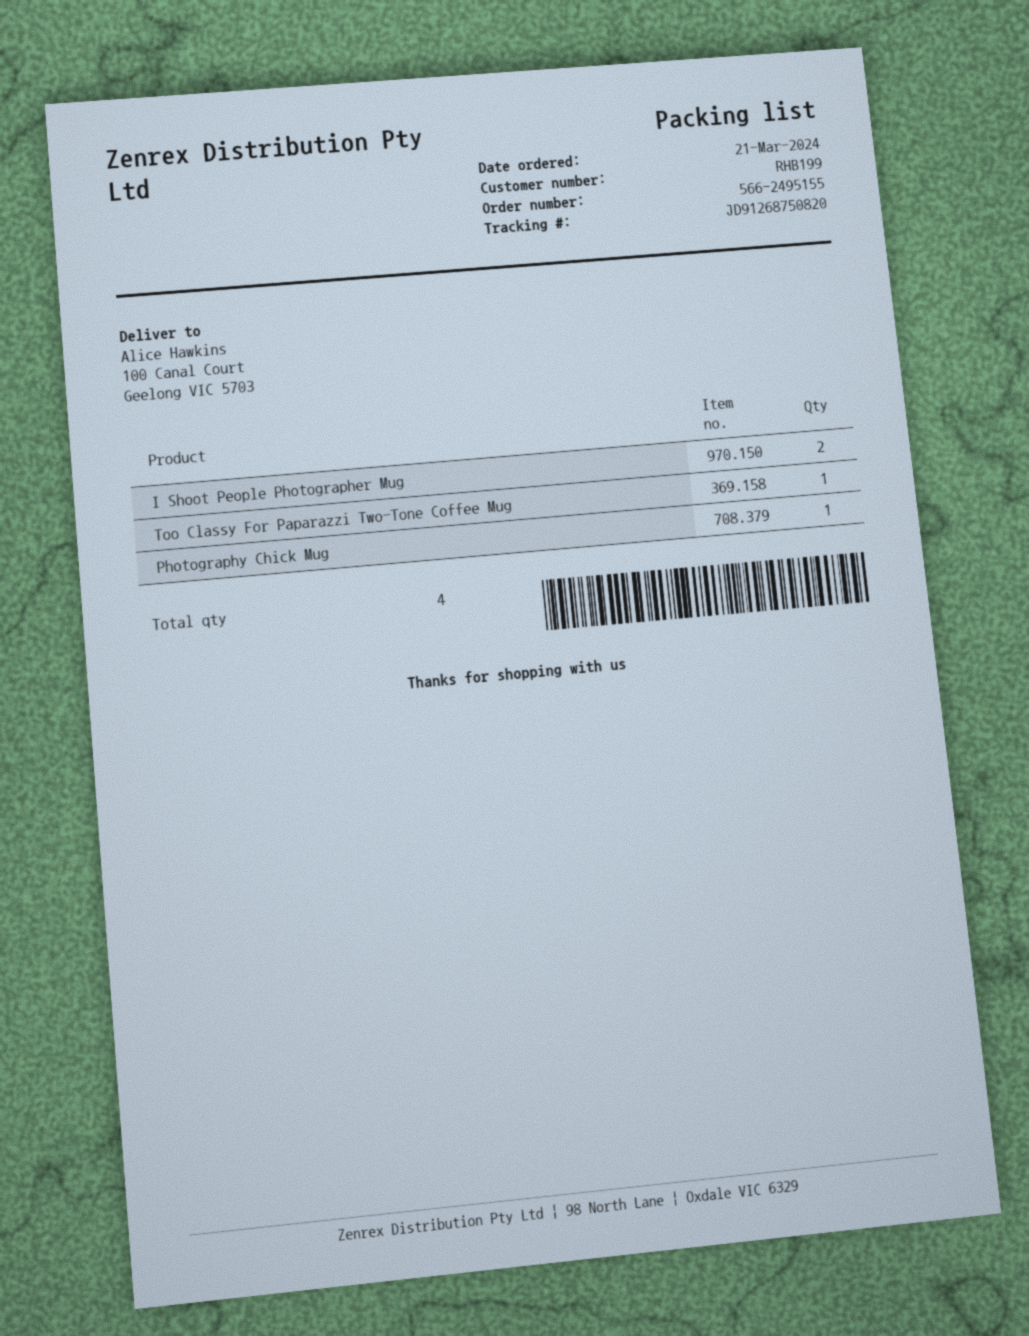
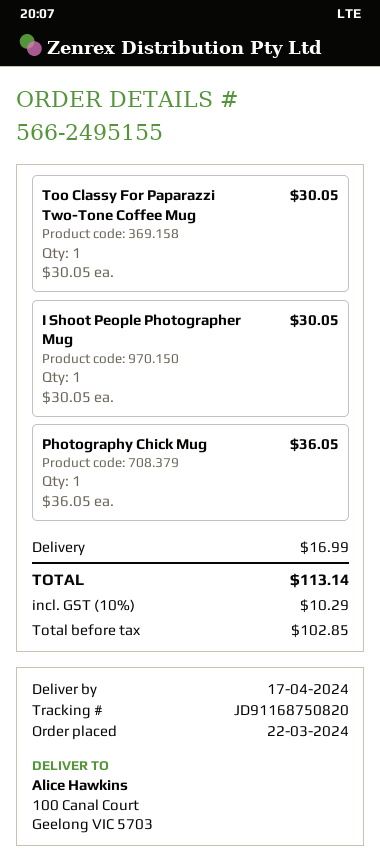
order date: 2024-03-21 -> 2024-03-22
tracking number: JD91268750820 -> JD91168750820
I Shoot People Photographer Mug: 2 -> 1

